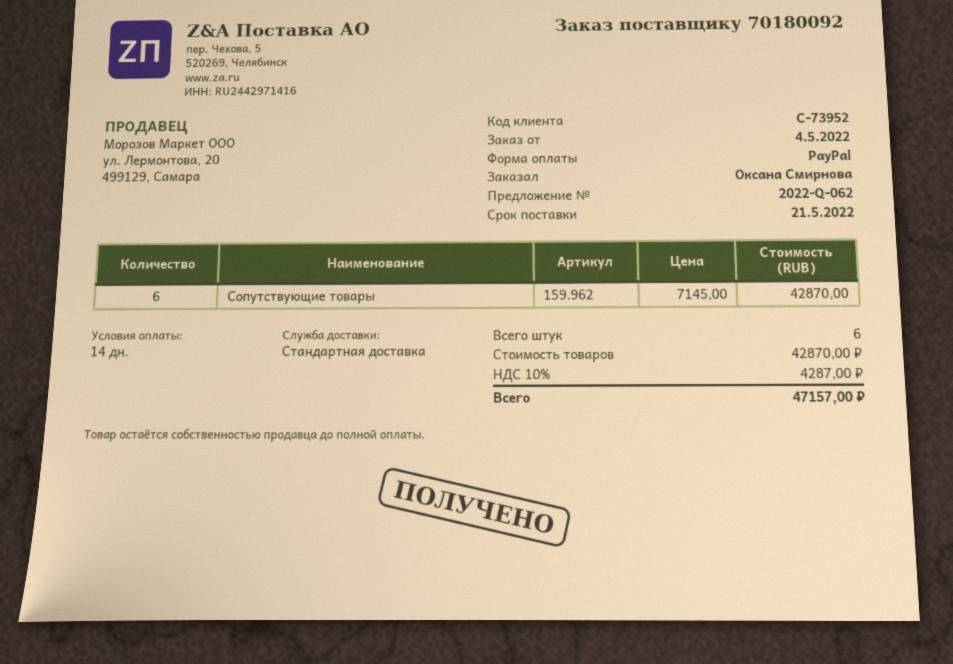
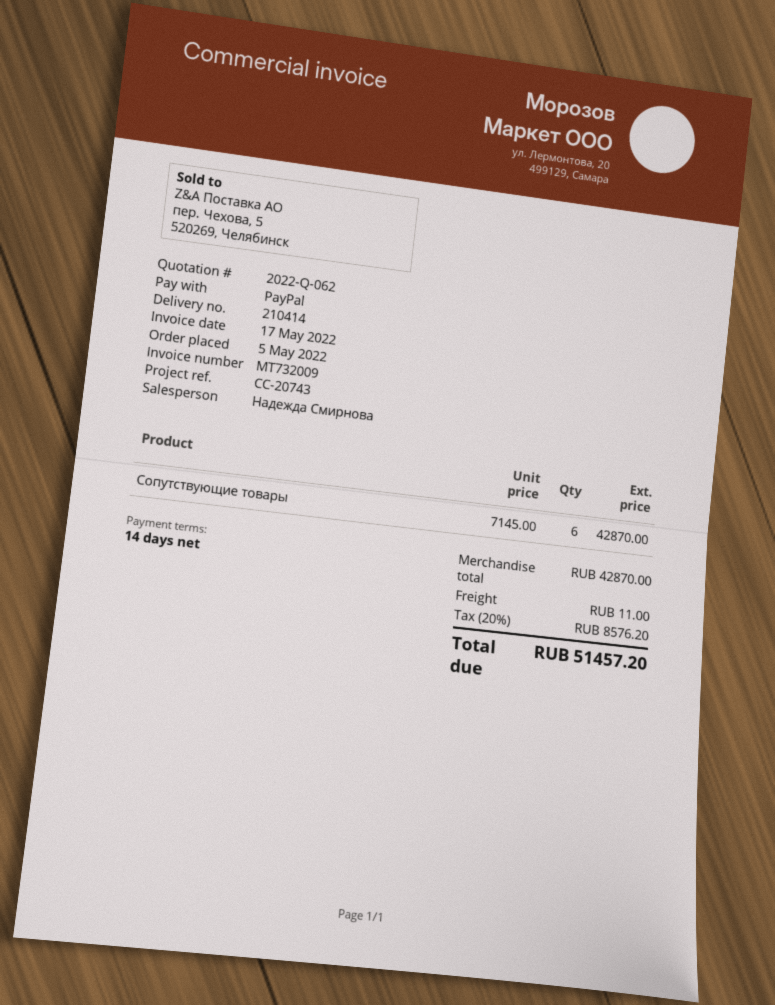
order date: 2022-05-04 -> 2022-05-05
shipping: none -> 11.00
tax: 10% = 4287.00 -> 20% = 8576.20
total: 47157.00 -> 51457.20

